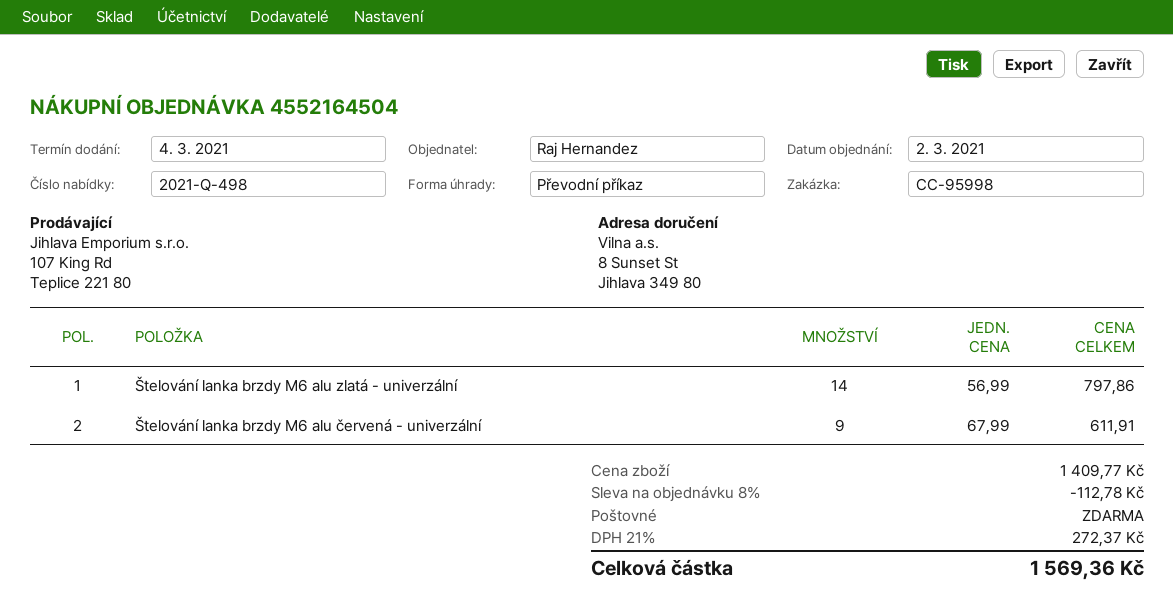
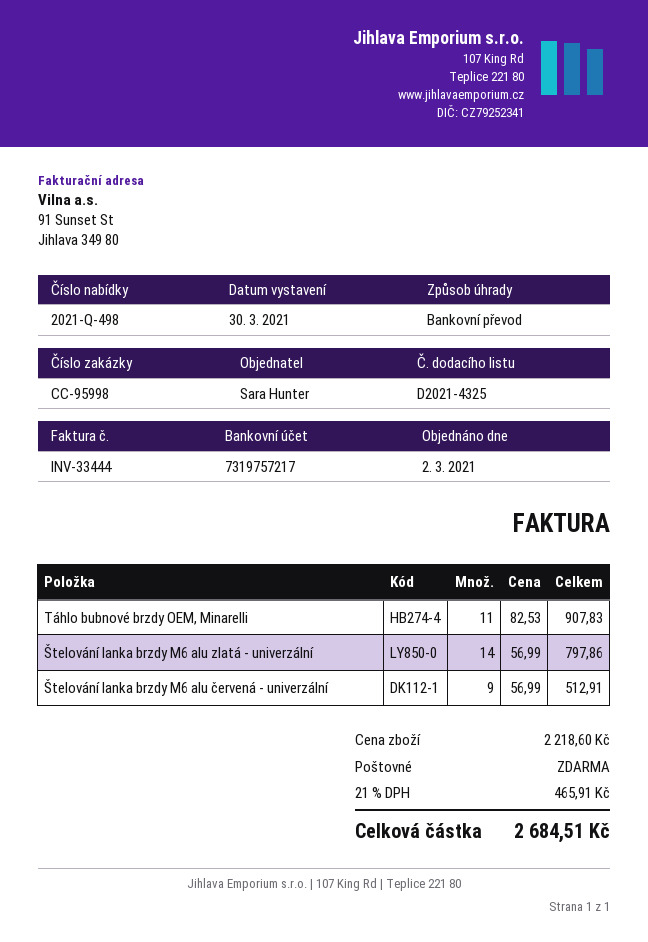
ordered by: Raj Hernandez -> Sara Hunter
Štelování lanka brzdy M6 alu červená - univerzální: 9 x 67.99 = 611.91 -> 9 x 56.99 = 512.91
Táhlo bubnové brzdy OEM, Minarelli: none -> 11 x 82.53 = 907.83
subtotal: 1409.77 -> 2218.60
discount: 8% = 112.78 -> none
tax: 21% = 272.37 -> 21% = 465.91
total: 1569.36 -> 2684.51

